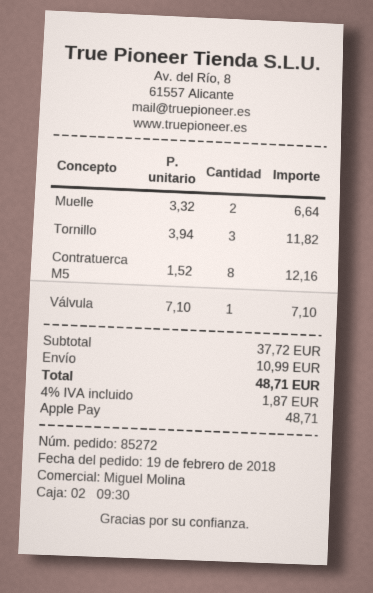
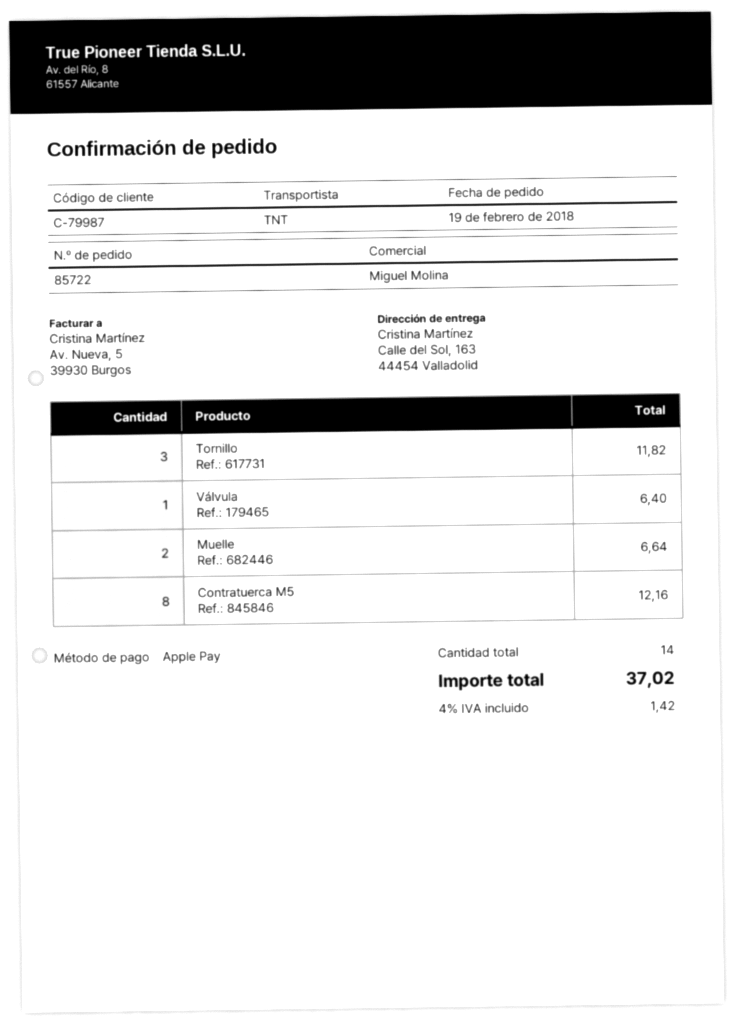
order number: 85272 -> 85722
Válvula: 1 for 7.10 -> 1 for 6.40
shipping: 10.99 -> none
tax: 4% = 1.87 -> 4% = 1.42
total: 48.71 -> 37.02

